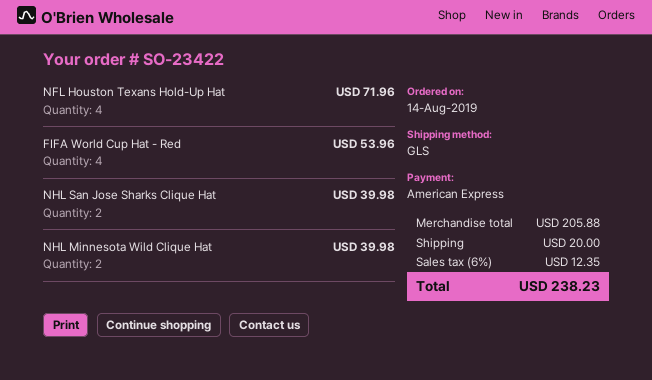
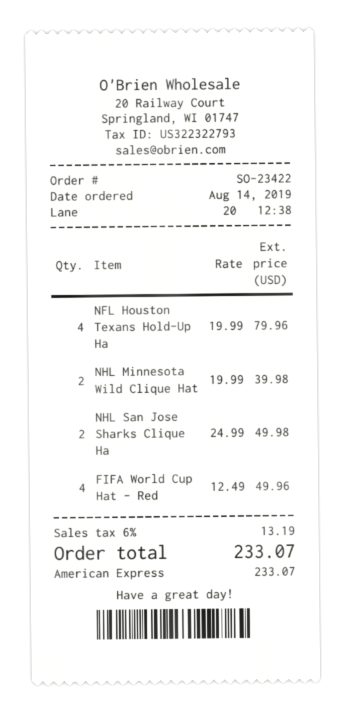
NFL Houston Texans Hold-Up Hat: 4 for 71.96 -> 4 for 79.96
FIFA World Cup Hat - Red: 4 for 53.96 -> 4 for 49.96
NHL San Jose Sharks Clique Hat: 2 for 39.98 -> 2 for 49.98
shipping: 20.00 -> none
tax: 6% = 12.35 -> 6% = 13.19
total: 238.23 -> 233.07

